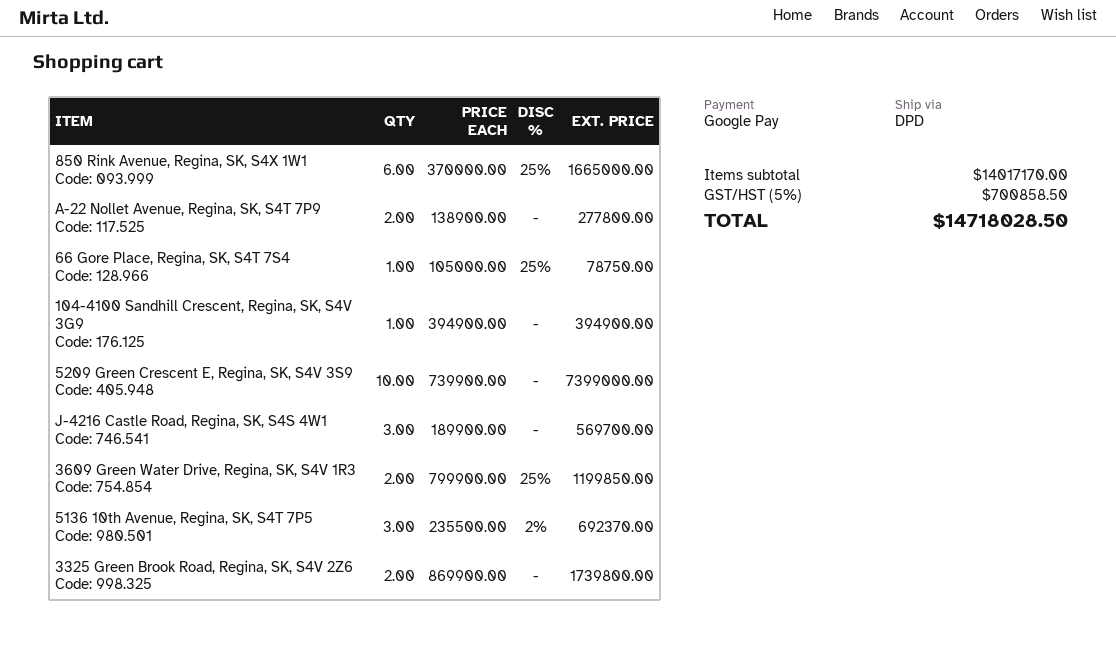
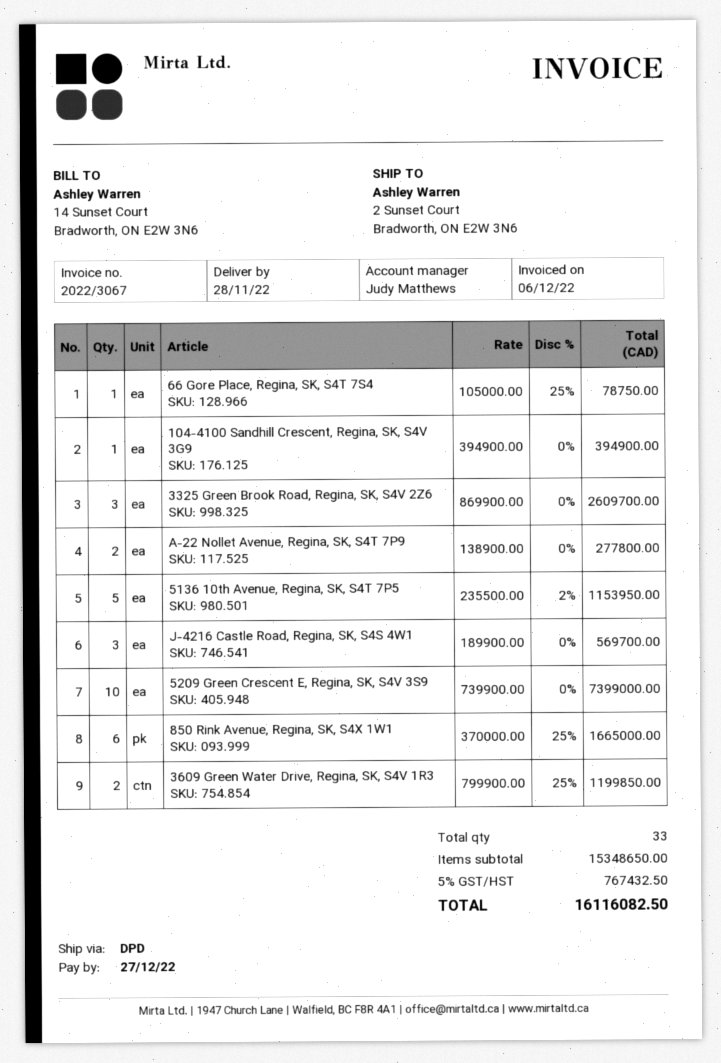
5136 10th Avenue, Regina, SK, S4T 7P5: 3 x 235500.00 - 2% = 692370.00 -> 5 x 235500.00 - 2% = 1153950.00
3325 Green Brook Road, Regina, SK, S4V 2Z6: 2 x 869900.00 = 1739800.00 -> 3 x 869900.00 = 2609700.00
subtotal: 14017170.00 -> 15348650.00
tax: 5% = 700858.50 -> 5% = 767432.50
total: 14718028.50 -> 16116082.50

